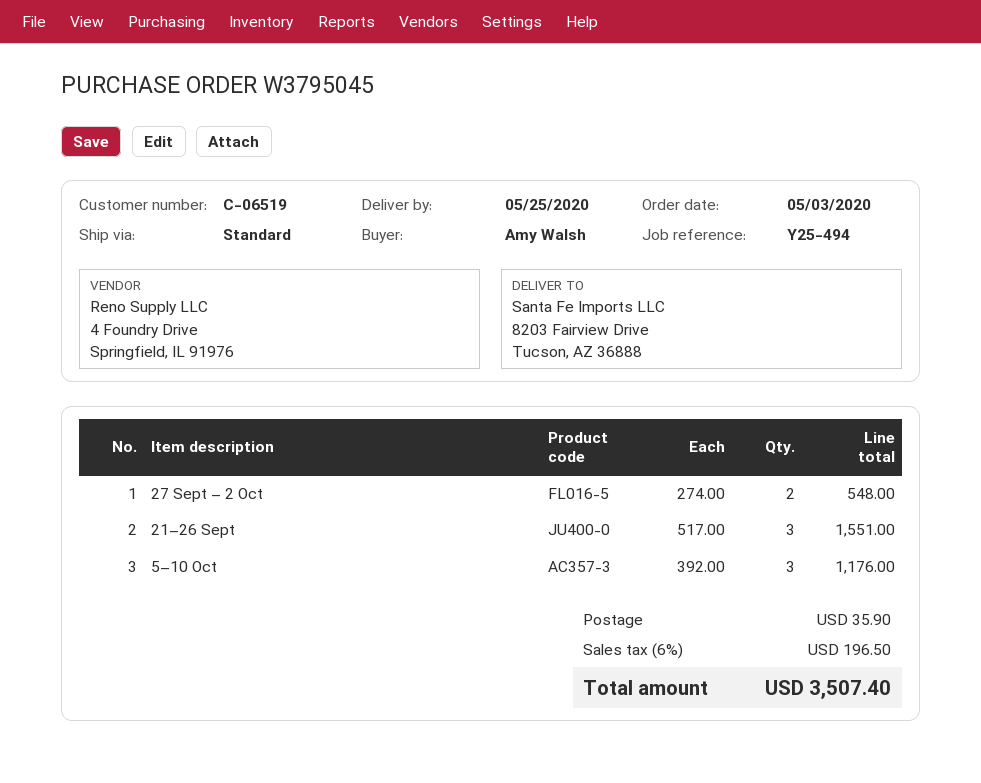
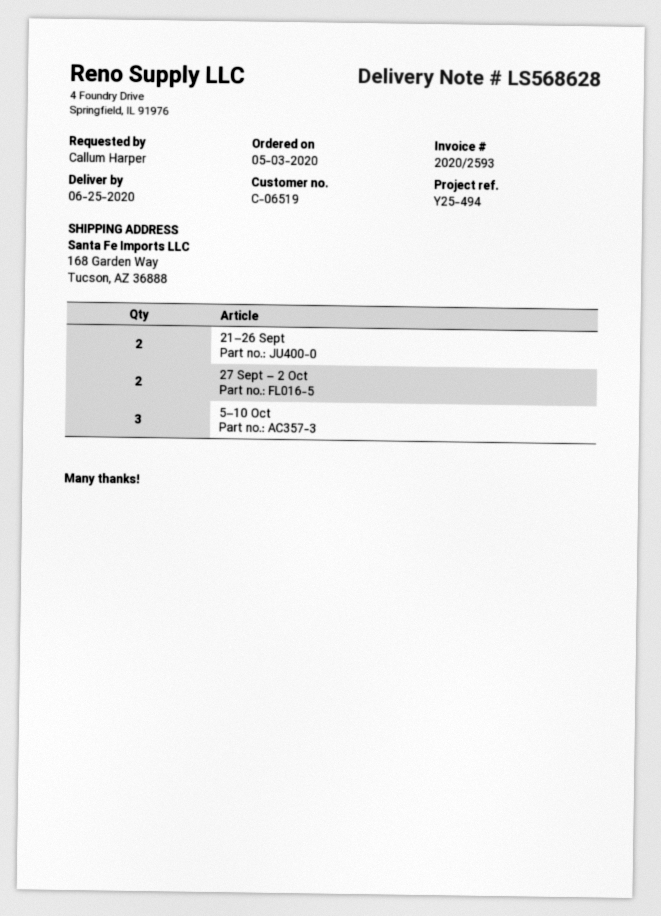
delivery date: 2020-05-25 -> 2020-06-25
ordered by: Amy Walsh -> Callum Harper
ship to: 8203 Fairview Drive, Tucson, AZ 36888 -> 168 Garden Way, Tucson, AZ 36888
21–26 Sept: 3 -> 2

